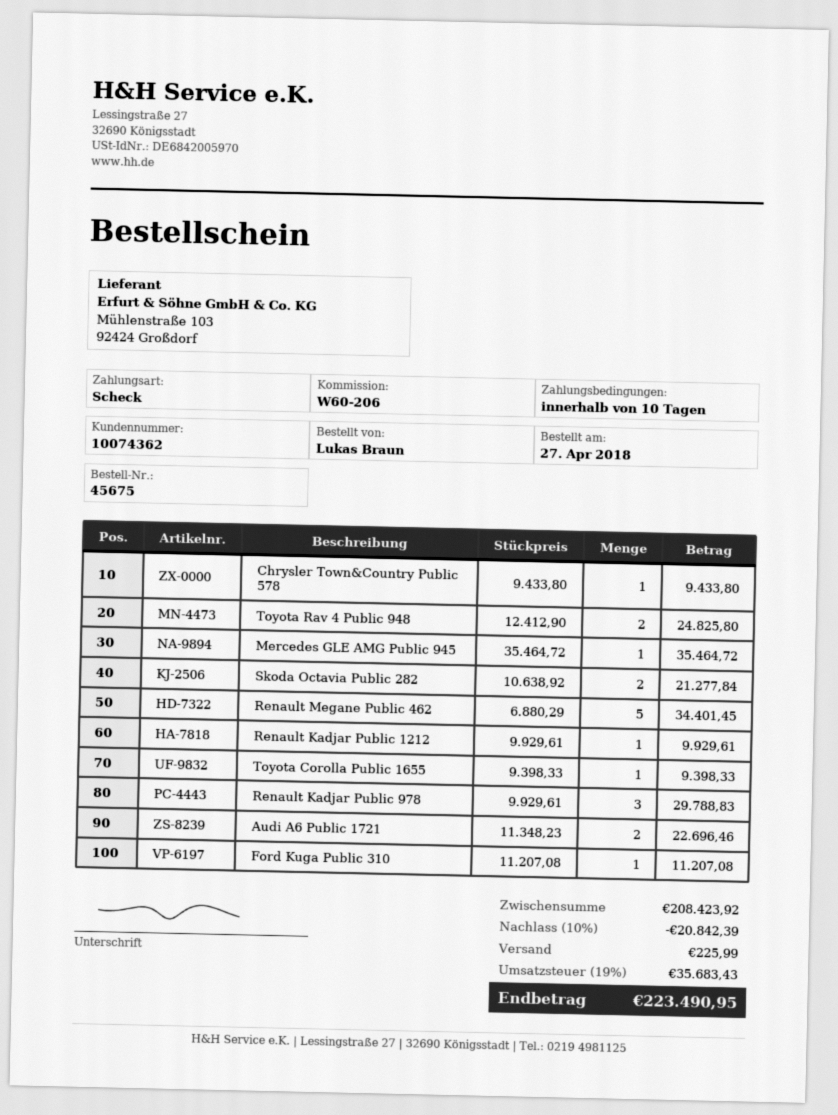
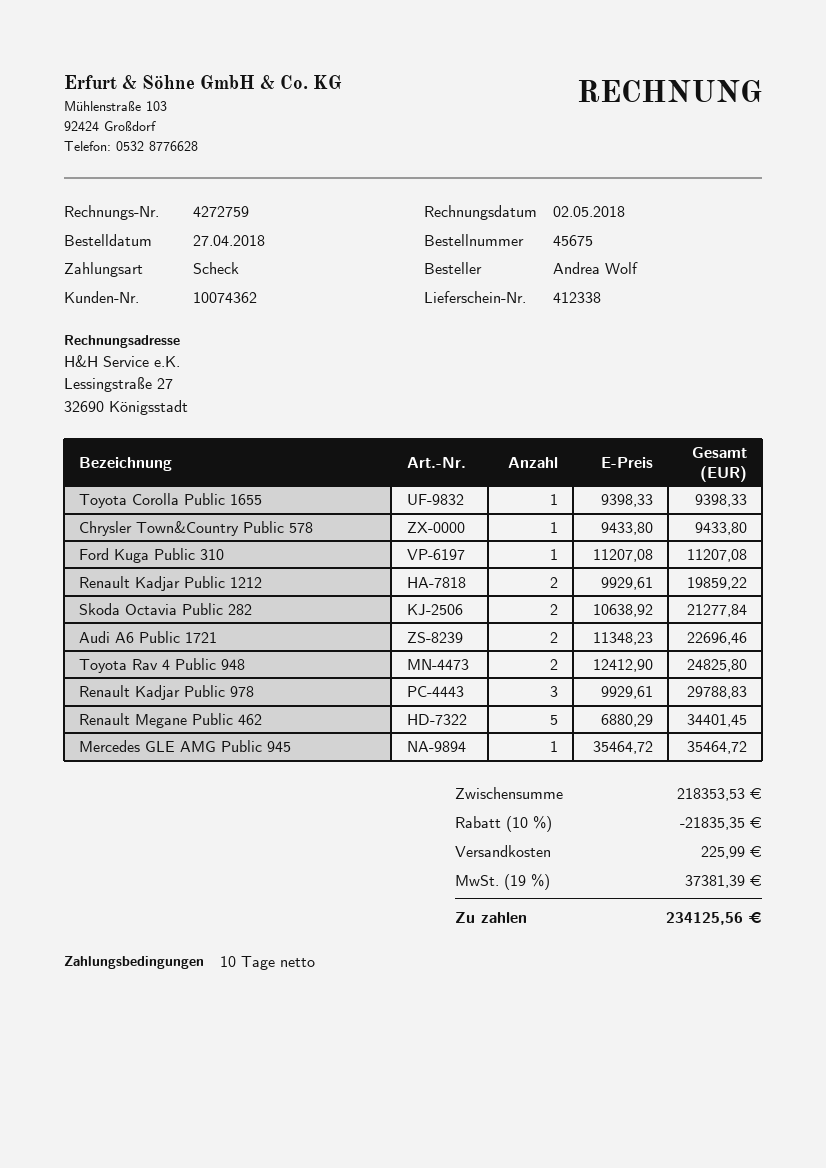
ordered by: Lukas Braun -> Andrea Wolf
Renault Kadjar Public 1212: 1 x 9929.61 = 9929.61 -> 2 x 9929.61 = 19859.22
subtotal: 208423.92 -> 218353.53
discount: 10% = 20842.39 -> 10% = 21835.35
tax: 19% = 35683.43 -> 19% = 37381.39
total: 223490.95 -> 234125.56

